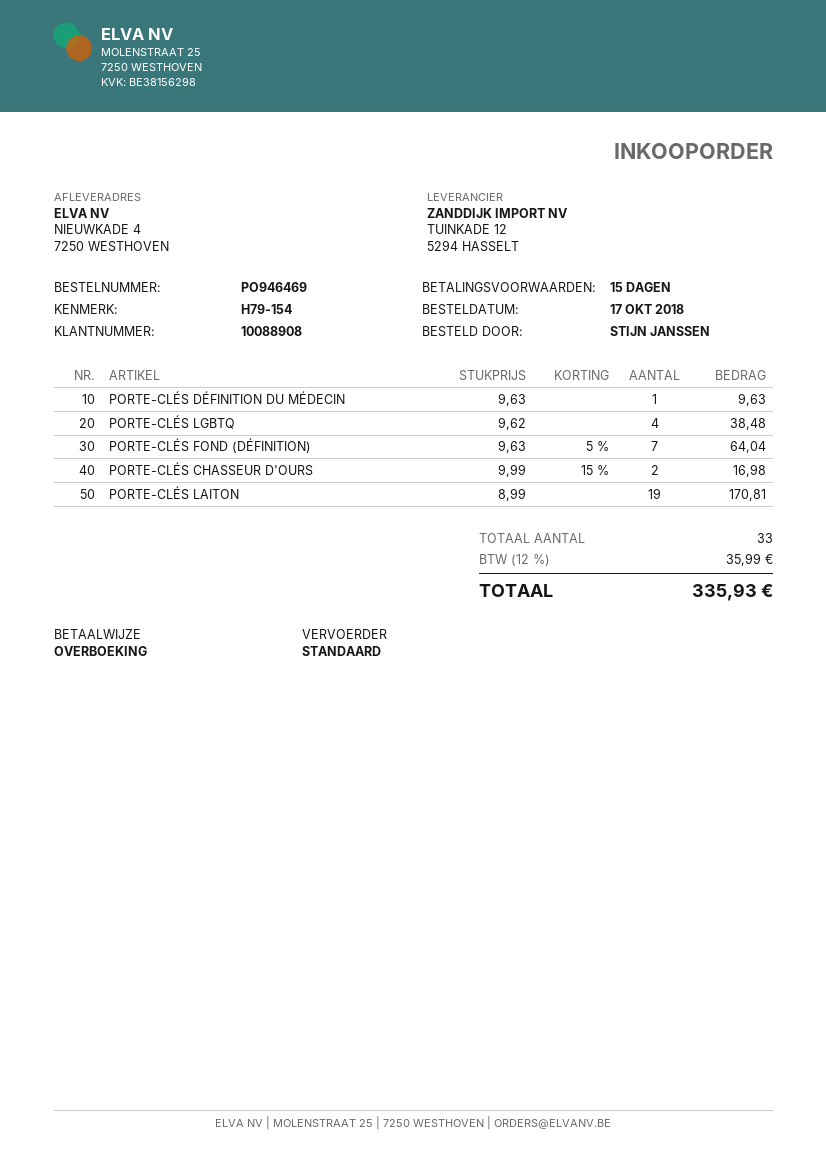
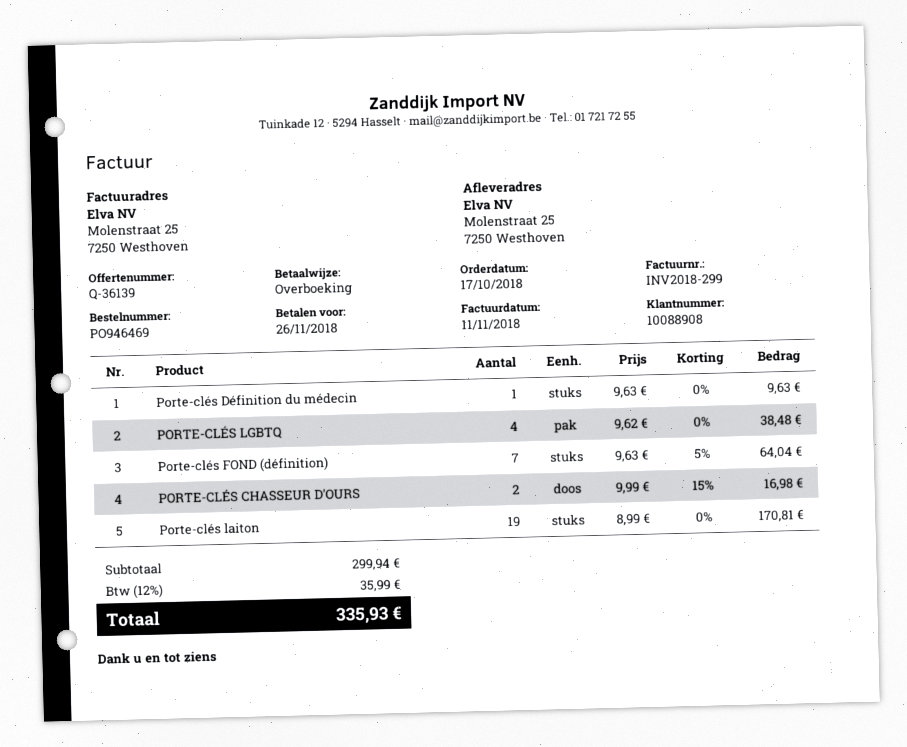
ship to: NIEUWKADE 4, 7250 WESTHOVEN -> Molenstraat 25, 7250 Westhoven

